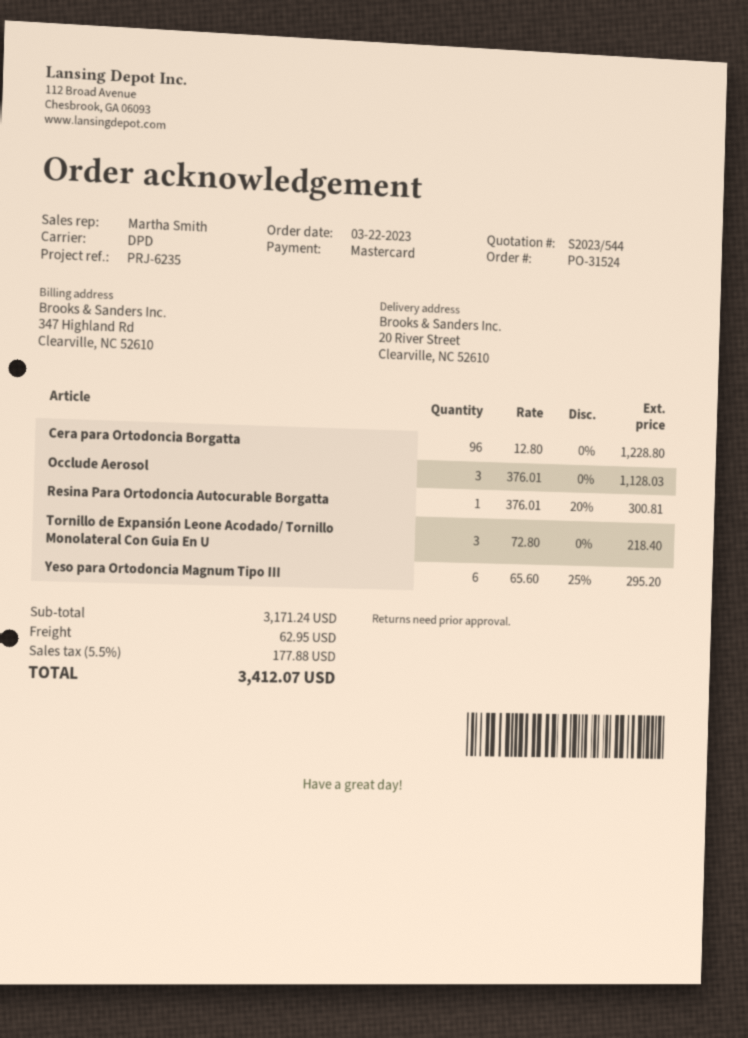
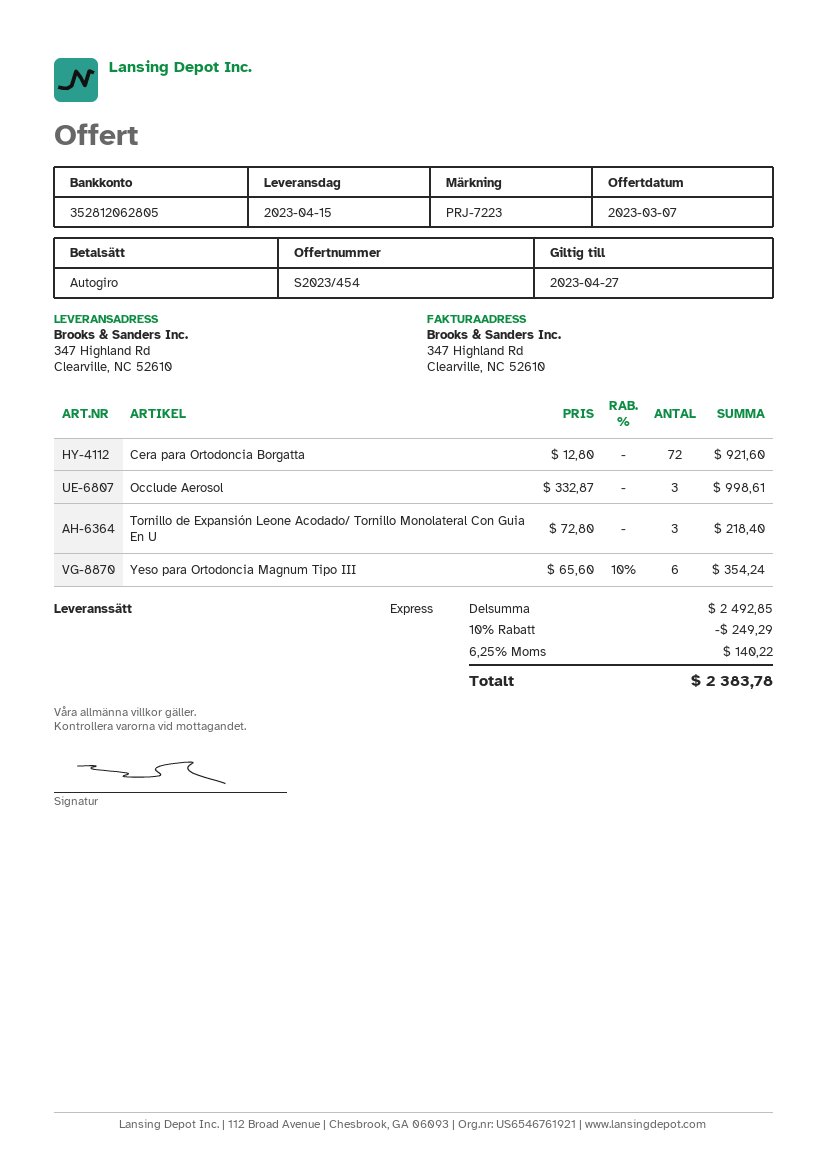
quote number: S2023/544 -> S2023/454
reference: PRJ-6235 -> PRJ-7223
payment method: Mastercard -> direct debit
shipping method: DPD -> express
ship to: 20 River Street, Clearville, NC 52610 -> 347 Highland Rd, Clearville, NC 52610
Cera para Ortodoncia Borgatta: 96 x 12.80 = 1228.80 -> 72 x 12.80 = 921.60
Occlude Aerosol: 3 x 376.01 = 1128.03 -> 3 x 332.87 = 998.61
Resina Para Ortodoncia Autocurable Borgatta: 1 x 376.01 - 20% = 300.81 -> none
Yeso para Ortodoncia Magnum Tipo III: 6 x 65.60 - 25% = 295.20 -> 6 x 65.60 - 10% = 354.24
subtotal: 3171.24 -> 2492.85
discount: none -> 10% = 249.29
shipping: 62.95 -> none
tax: 5.5% = 177.88 -> 6.25% = 140.22
total: 3412.07 -> 2383.78

